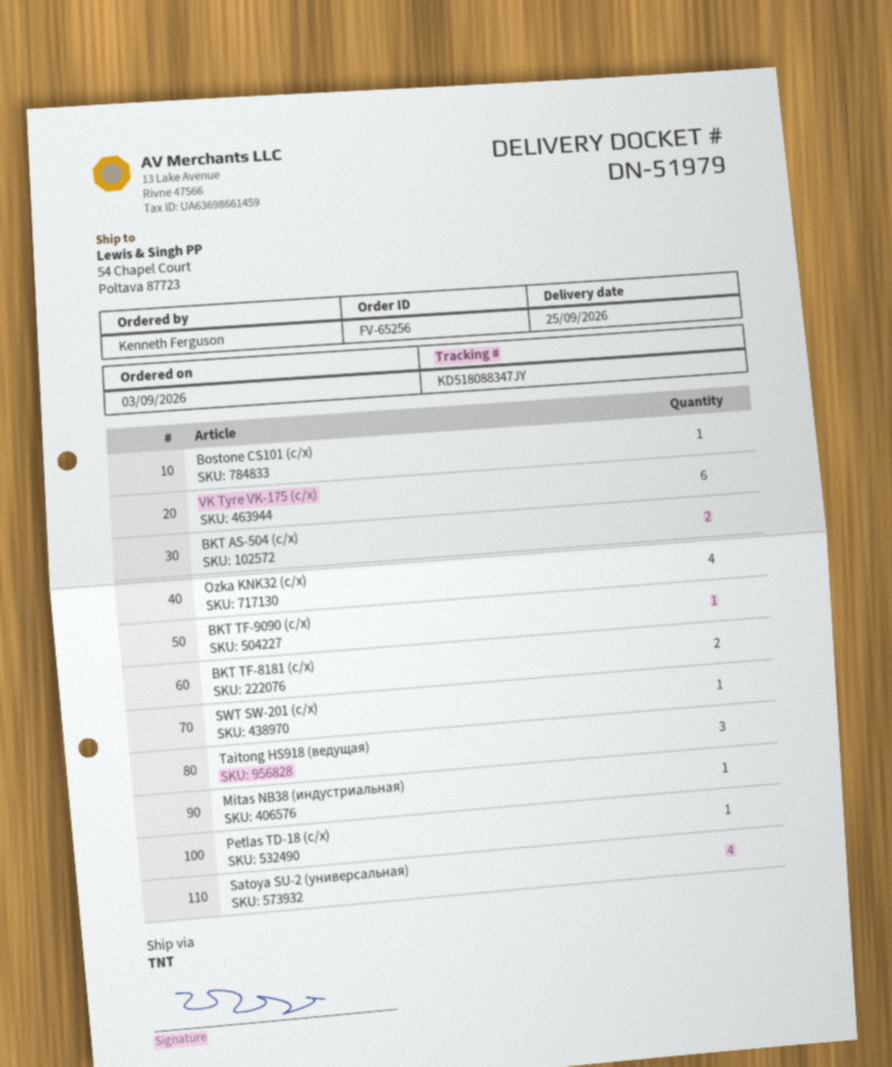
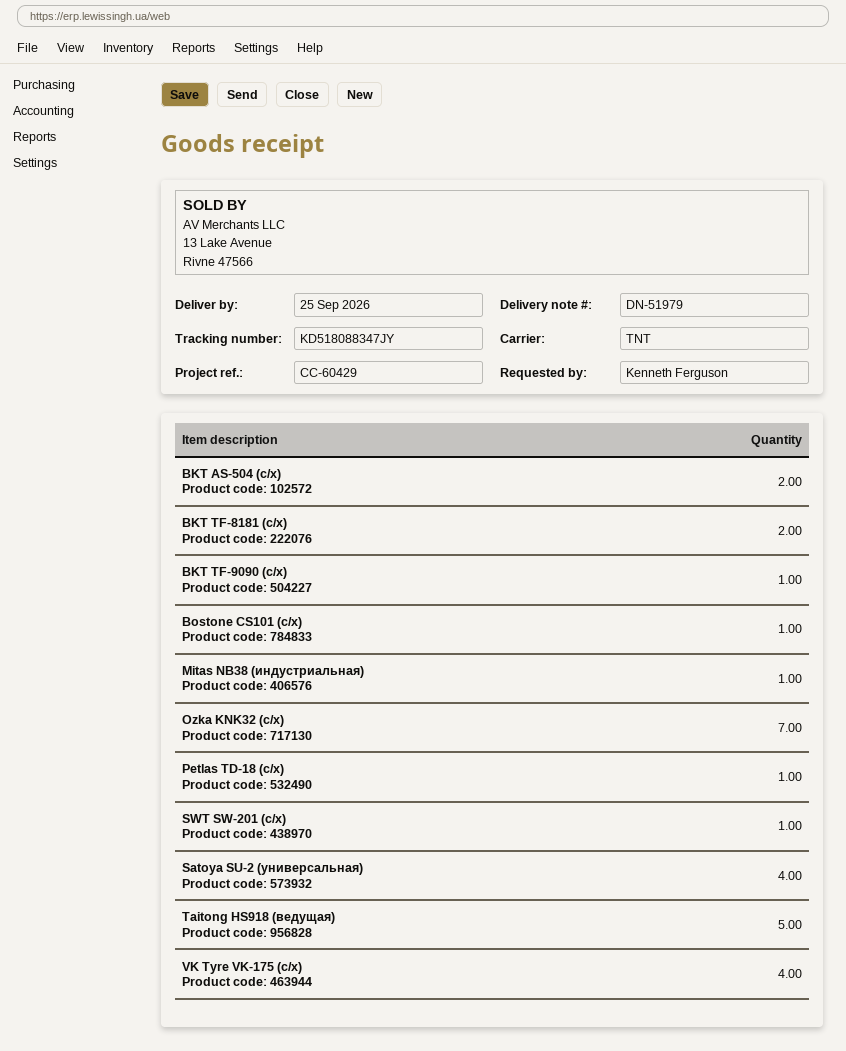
VK Tyre VK-175 (с/х): 6 -> 4
Ozka KNK32 (с/х): 4 -> 7
Taitong HS918 (ведущая): 3 -> 5

